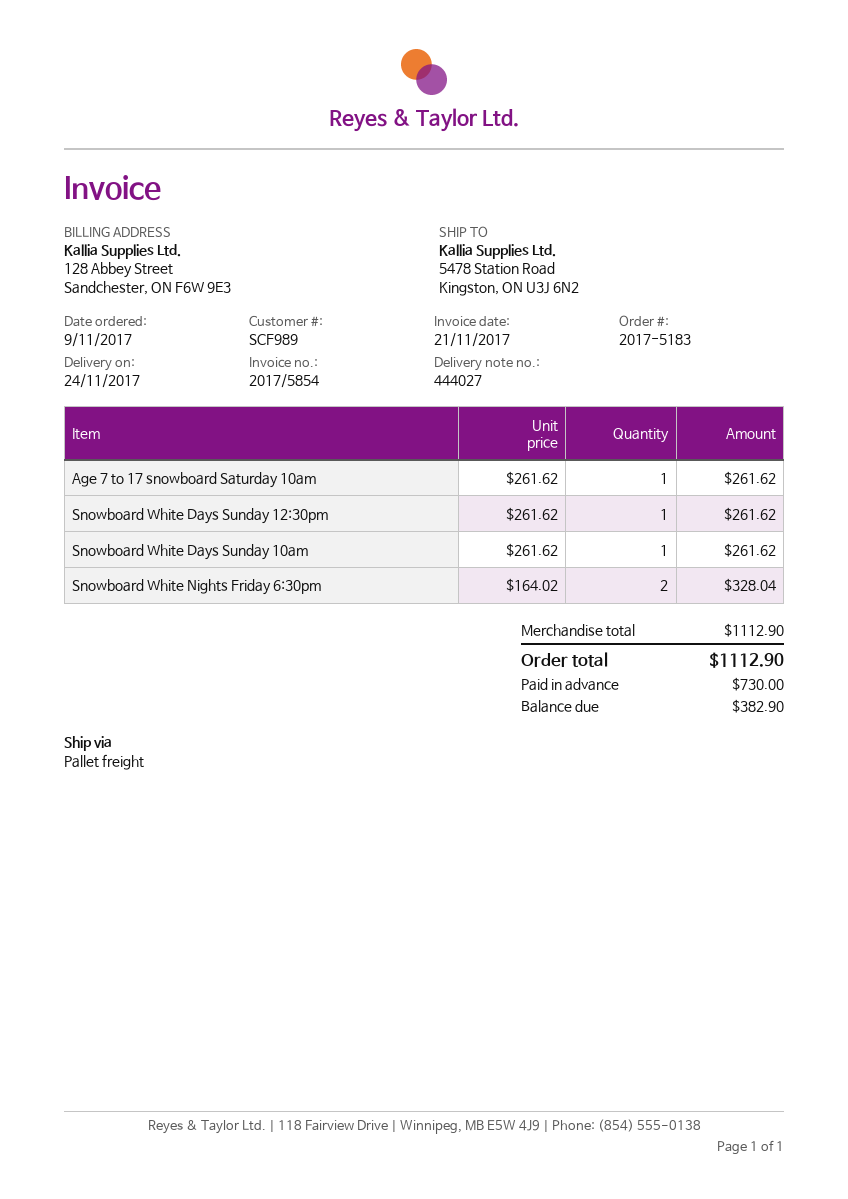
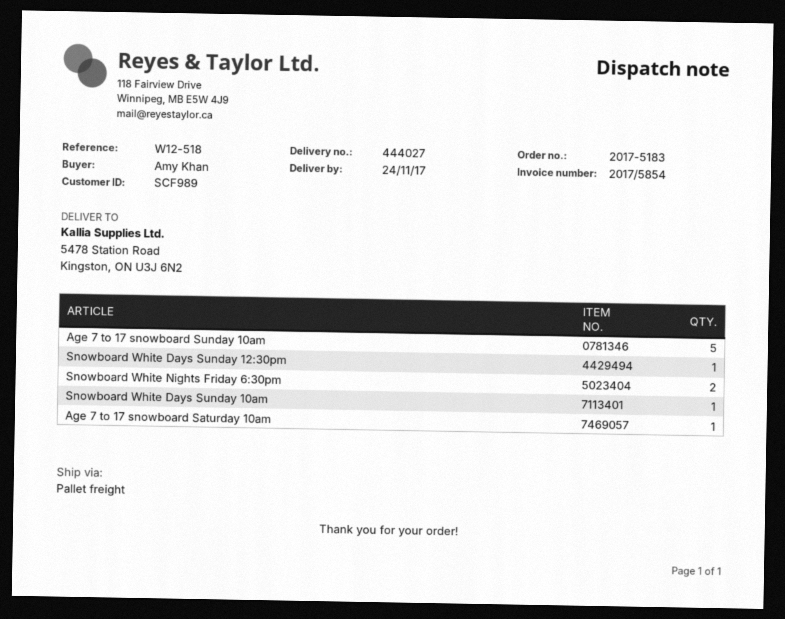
Age 7 to 17 snowboard Sunday 10am: none -> 5

